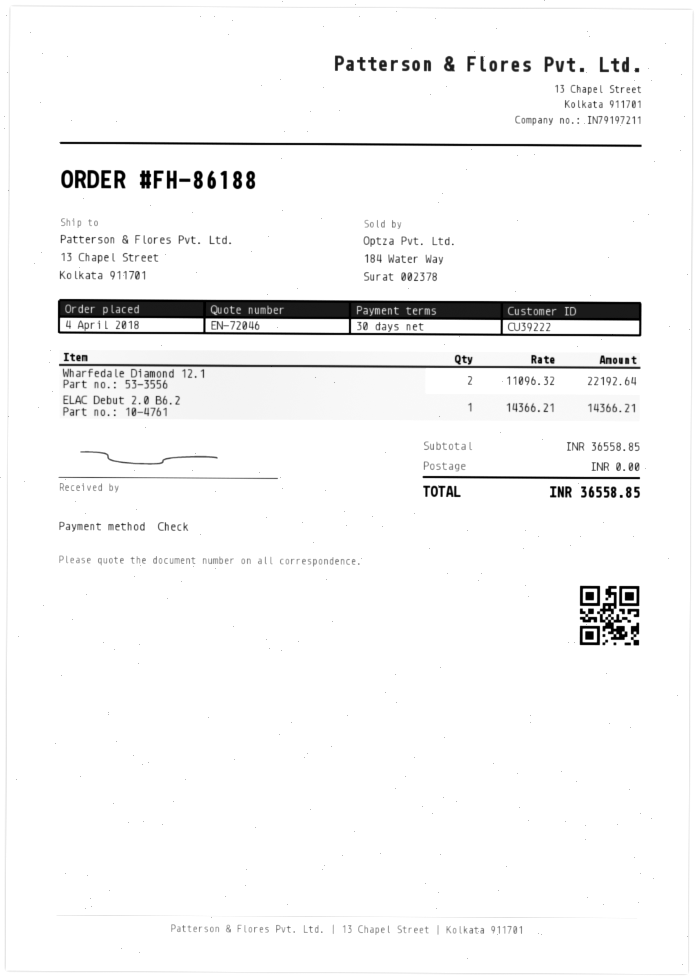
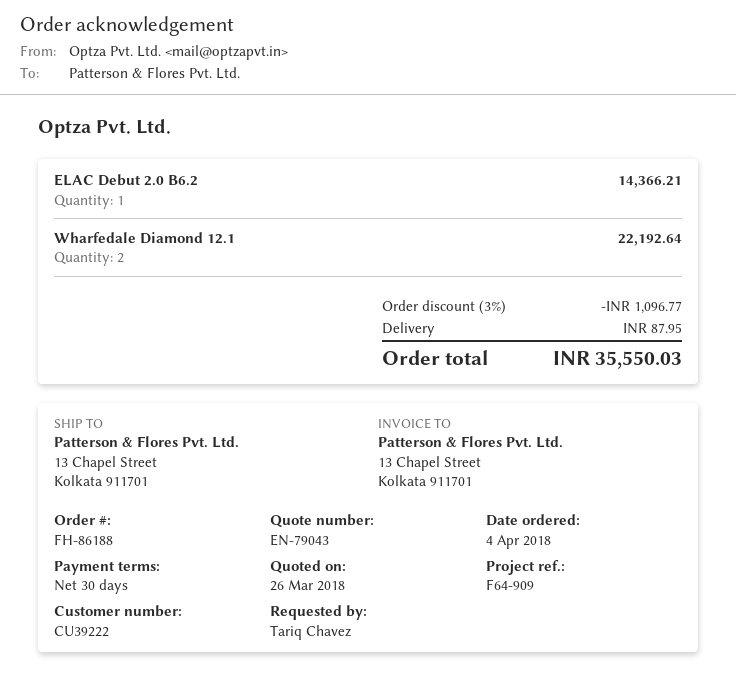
quote number: EN-72046 -> EN-79043
discount: none -> 3% = 1096.77
shipping: 0.00 -> 87.95
total: 36558.85 -> 35550.03

